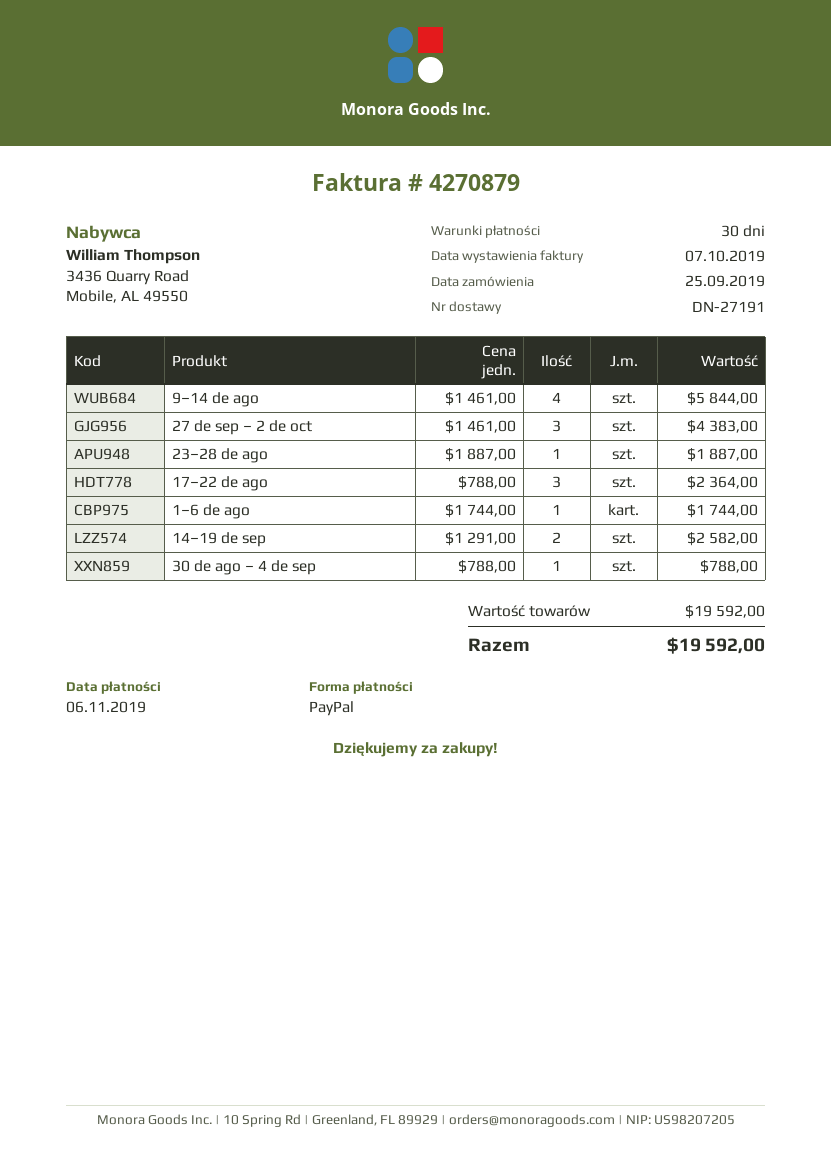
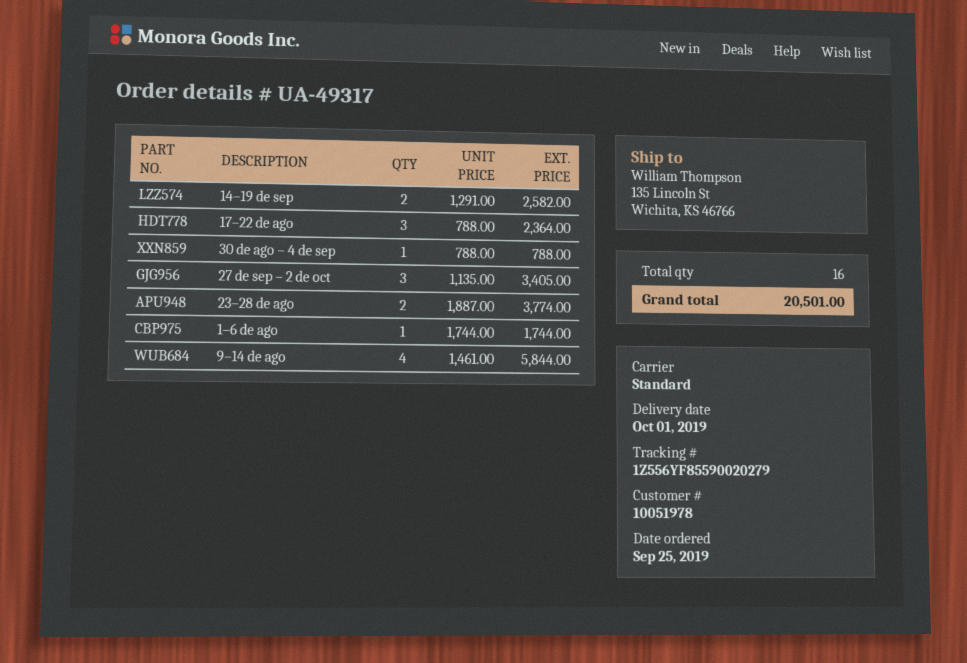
27 de sep – 2 de oct: 3 x 1461.00 = 4383.00 -> 3 x 1135.00 = 3405.00
23–28 de ago: 1 x 1887.00 = 1887.00 -> 2 x 1887.00 = 3774.00
total: 19592.00 -> 20501.00

